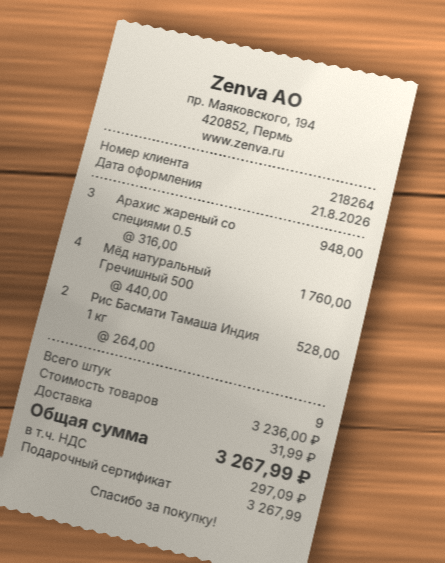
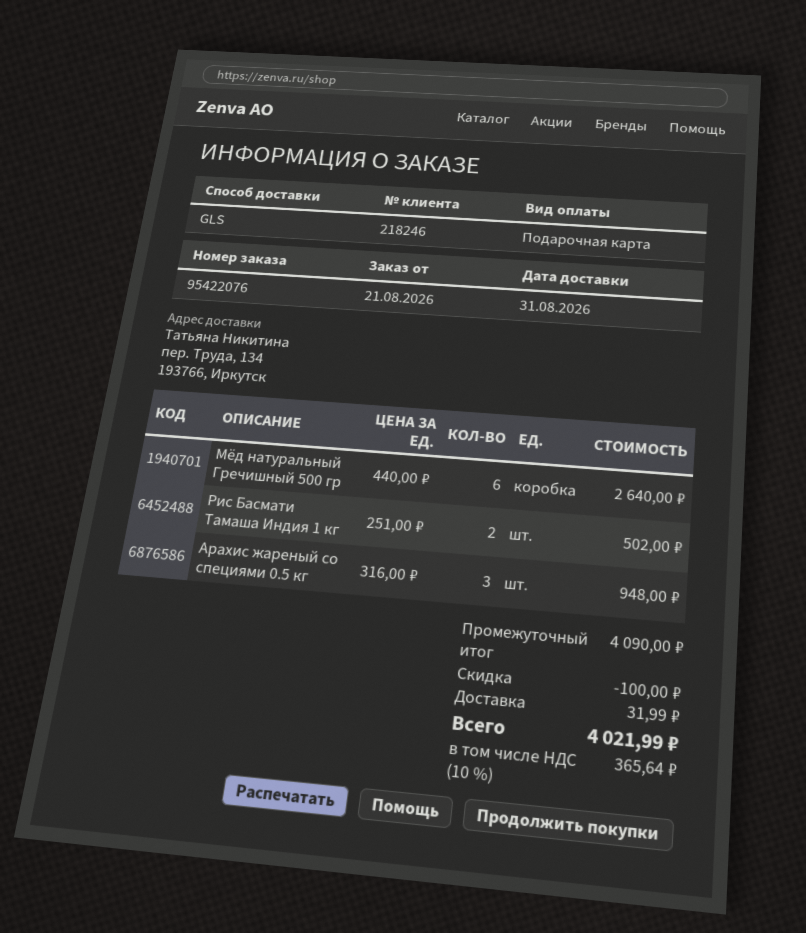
customer number: 218264 -> 218246
Мёд натуральный Гречишный 500: 4 x 440.00 = 1760.00 -> 6 x 440.00 = 2640.00
Рис Басмати Тамаша Индия 1 кг: 2 x 264.00 = 528.00 -> 2 x 251.00 = 502.00
subtotal: 3236.00 -> 4090.00
discount: none -> 100.00
tax: 297.09 -> 365.64
total: 3267.99 -> 4021.99

